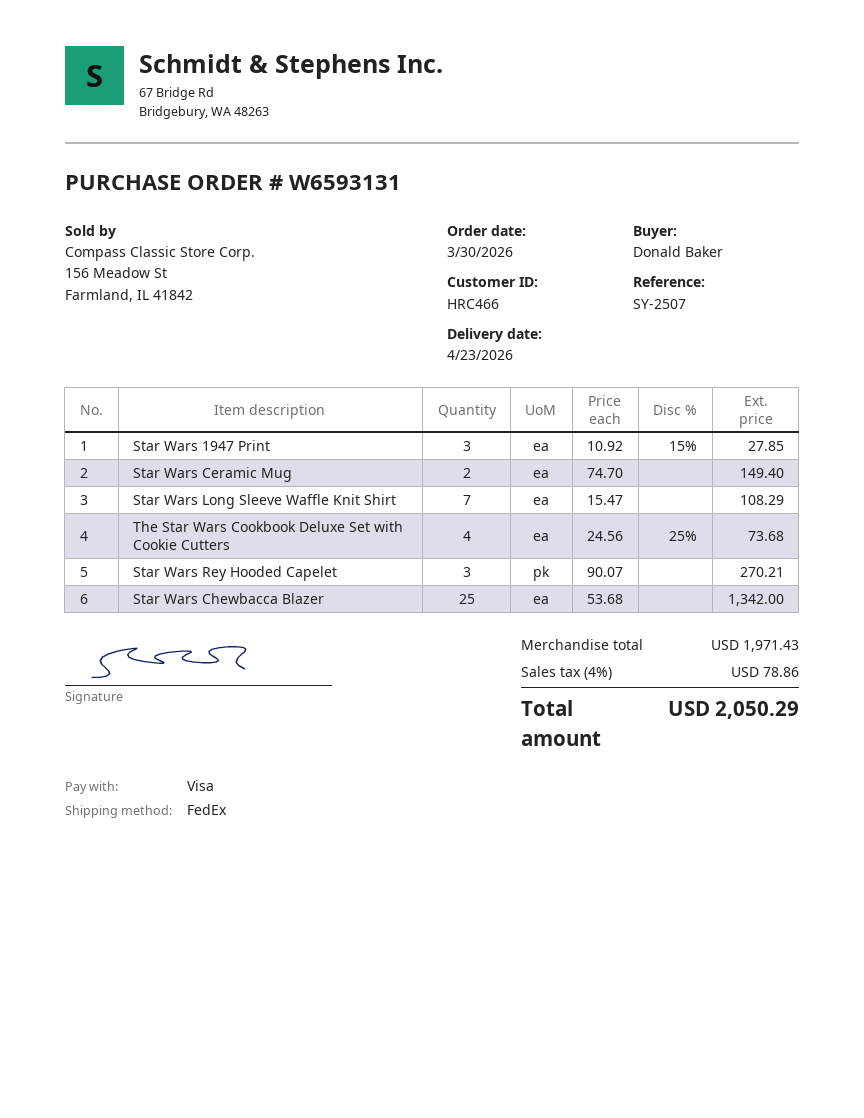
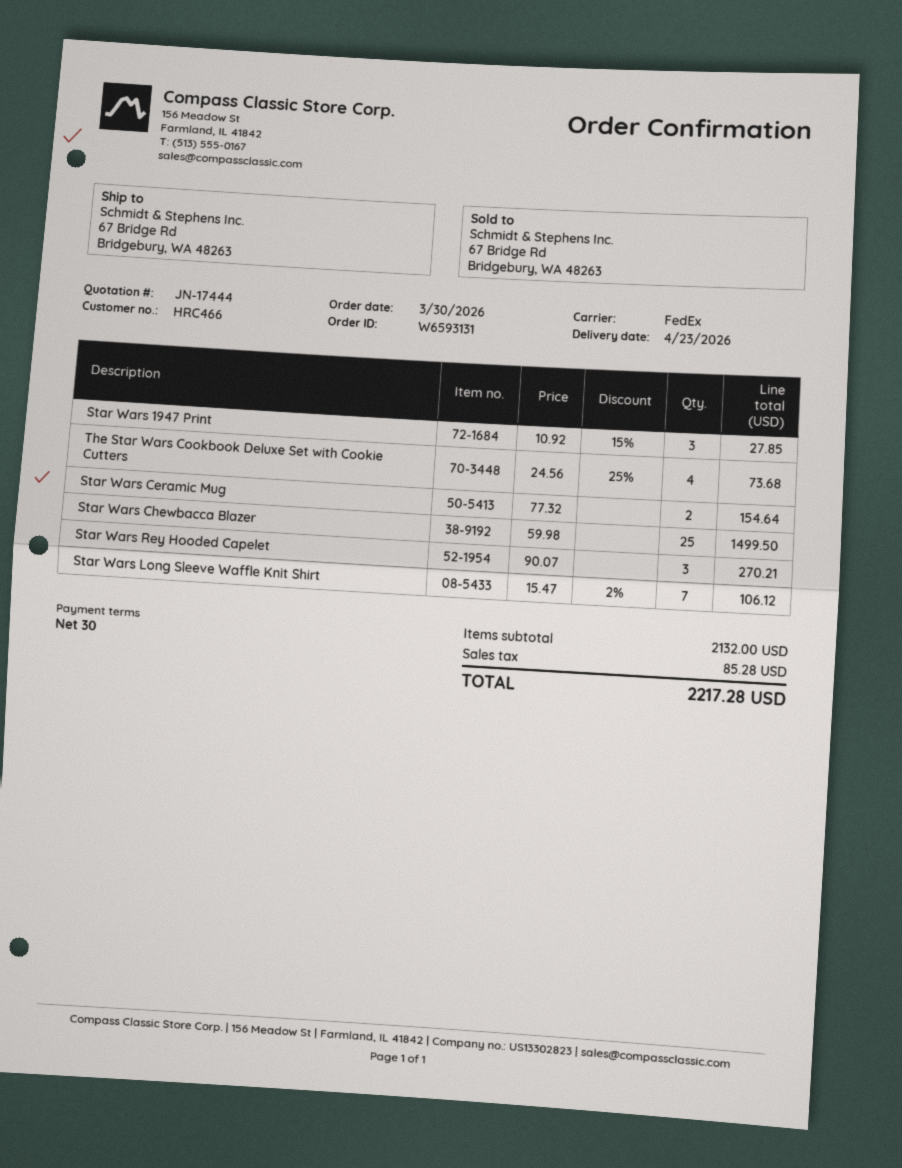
Star Wars Ceramic Mug: 2 x 74.70 = 149.40 -> 2 x 77.32 = 154.64
Star Wars Long Sleeve Waffle Knit Shirt: 7 x 15.47 = 108.29 -> 7 x 15.47 - 2% = 106.12
Star Wars Chewbacca Blazer: 25 x 53.68 = 1342.00 -> 25 x 59.98 = 1499.50
subtotal: 1971.43 -> 2132.00
tax: 78.86 -> 85.28
total: 2050.29 -> 2217.28

